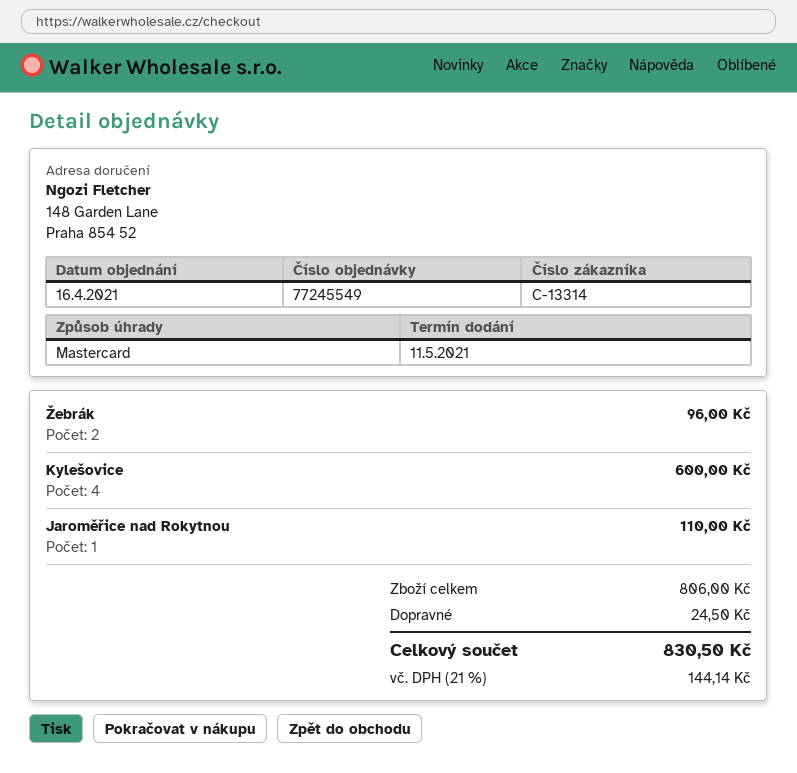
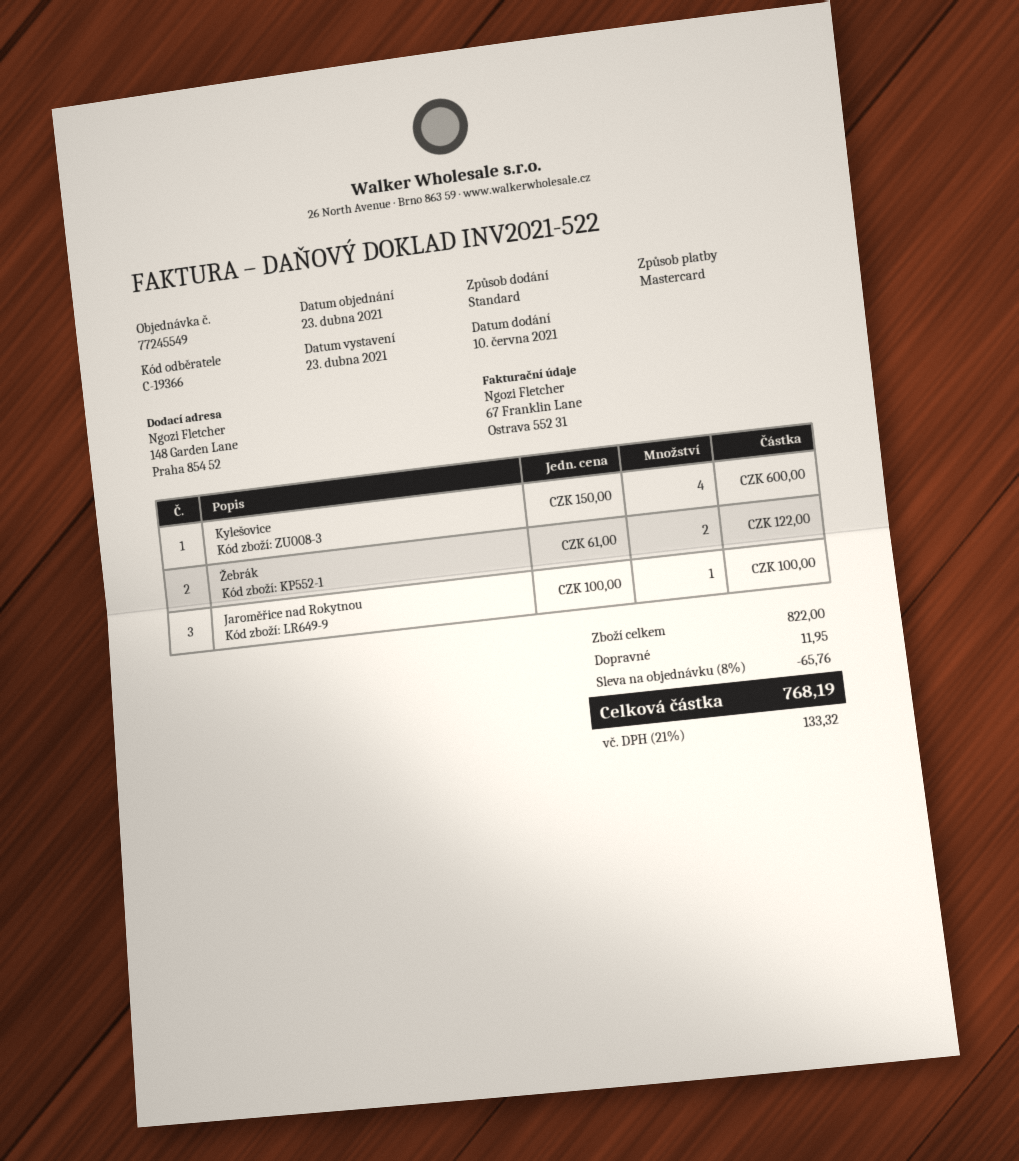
order date: 2021-04-16 -> 2021-04-23
delivery date: 2021-05-11 -> 2021-06-10
customer number: C-13314 -> C-19366
Žebrák: 2 for 96.00 -> 2 for 122.00
Jaroměřice nad Rokytnou: 1 for 110.00 -> 1 for 100.00
subtotal: 806.00 -> 822.00
discount: none -> 8% = 65.76
shipping: 24.50 -> 11.95
tax: 21% = 144.14 -> 21% = 133.32
total: 830.50 -> 768.19

